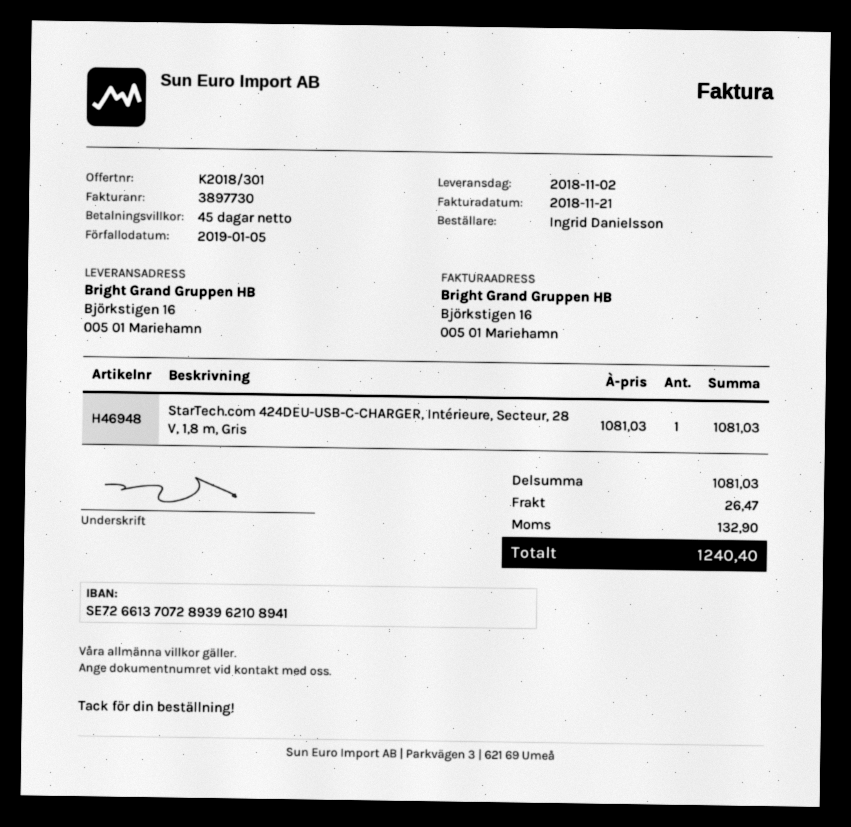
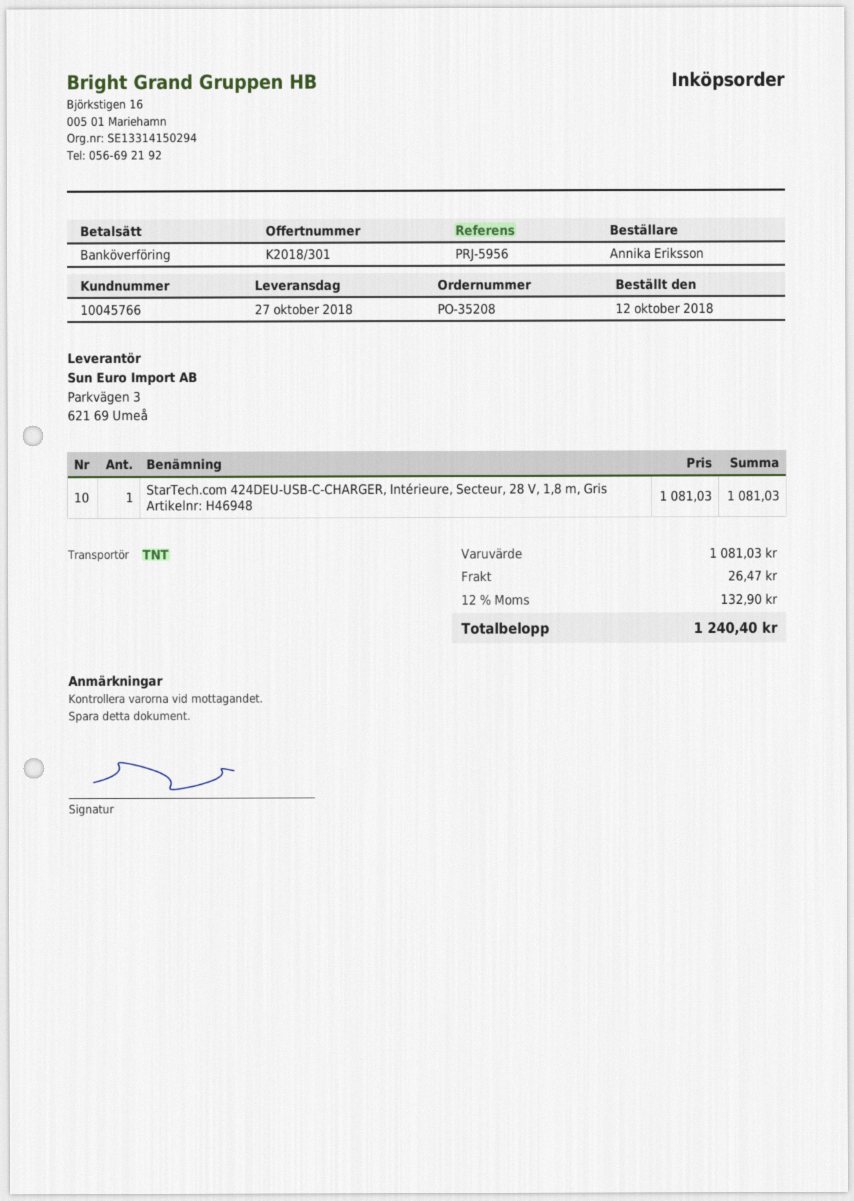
delivery date: 2018-11-02 -> 2018-10-27
ordered by: Ingrid Danielsson -> Annika Eriksson

